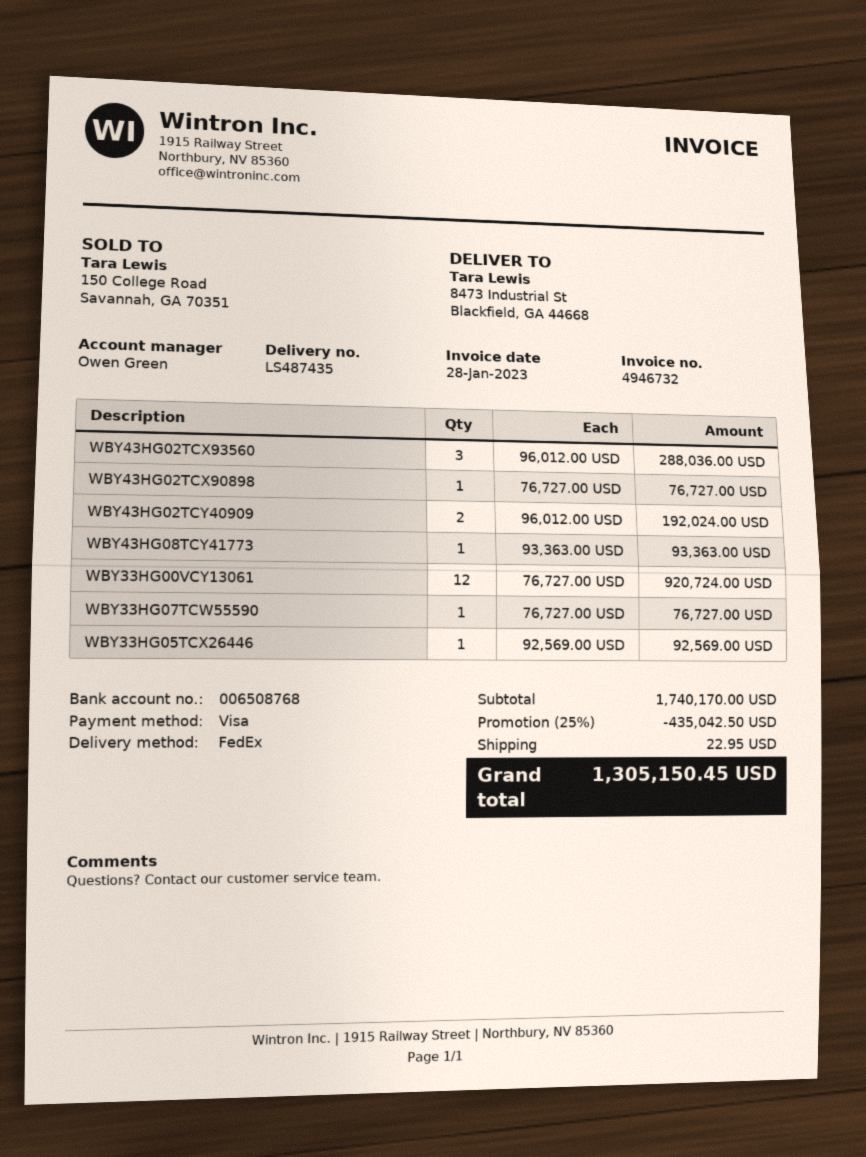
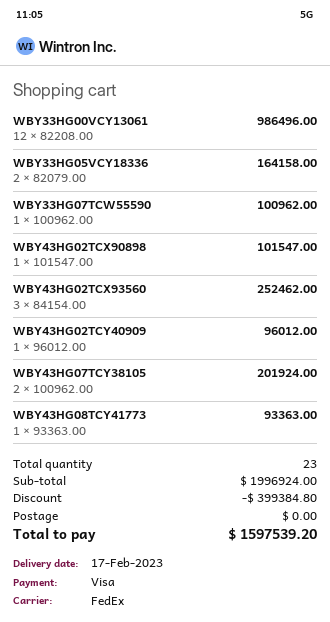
WBY43HG02TCX93560: 3 x 96012.00 = 288036.00 -> 3 x 84154.00 = 252462.00
WBY43HG02TCX90898: 1 x 76727.00 = 76727.00 -> 1 x 101547.00 = 101547.00
WBY43HG02TCY40909: 2 x 96012.00 = 192024.00 -> 1 x 96012.00 = 96012.00
WBY33HG00VCY13061: 12 x 76727.00 = 920724.00 -> 12 x 82208.00 = 986496.00
WBY33HG07TCW55590: 1 x 76727.00 = 76727.00 -> 1 x 100962.00 = 100962.00
WBY33HG05TCX26446: 1 x 92569.00 = 92569.00 -> none
WBY33HG05VCY18336: none -> 2 x 82079.00 = 164158.00
WBY43HG07TCY38105: none -> 2 x 100962.00 = 201924.00
subtotal: 1740170.00 -> 1996924.00
discount: 435042.50 -> 399384.80
shipping: 22.95 -> 0.00
total: 1305150.45 -> 1597539.20

